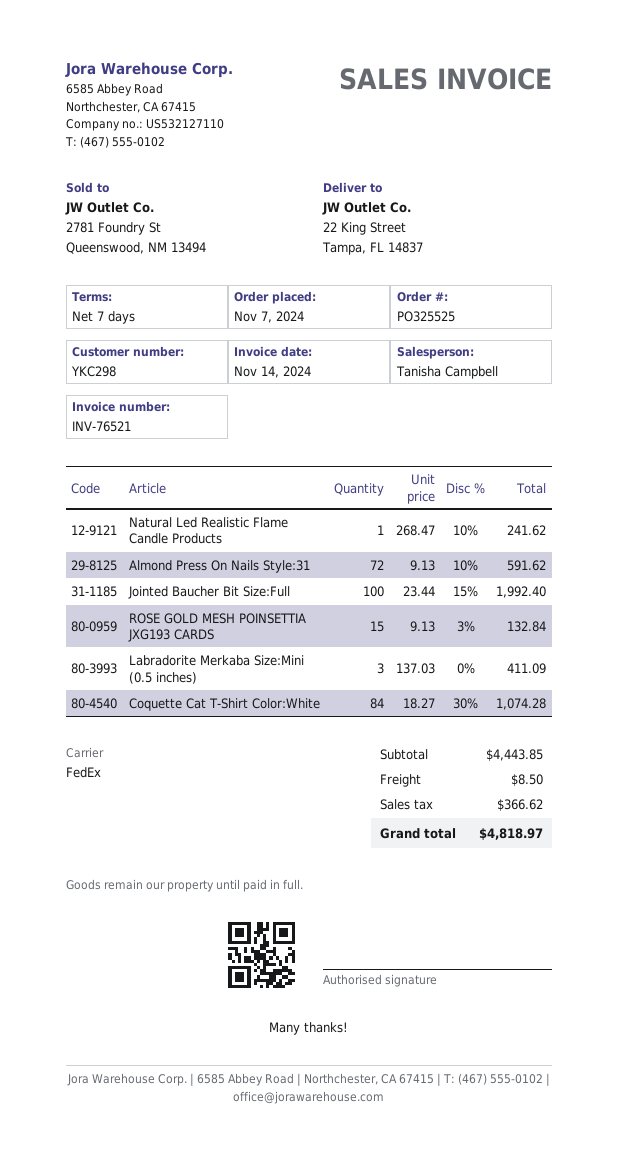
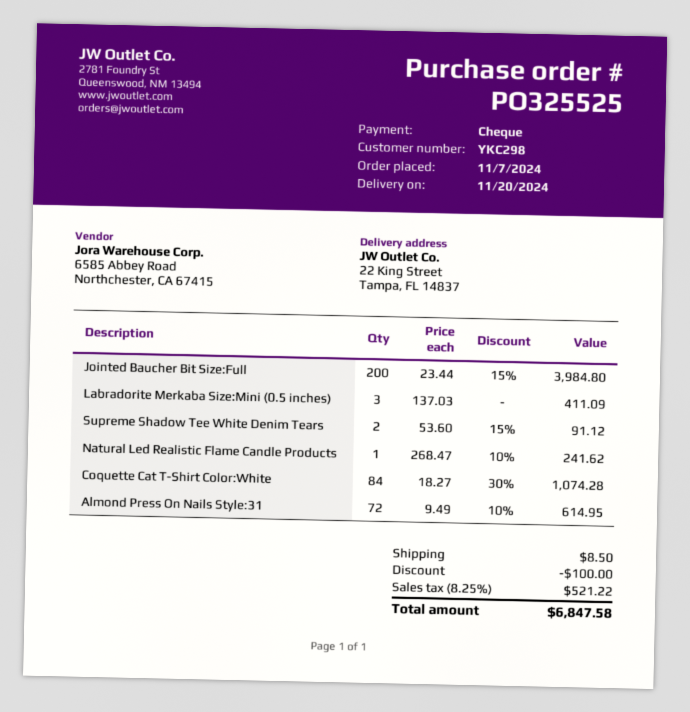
Almond Press On Nails Style:31: 72 x 9.13 - 10% = 591.62 -> 72 x 9.49 - 10% = 614.95
Jointed Baucher Bit Size:Full: 100 x 23.44 - 15% = 1992.40 -> 200 x 23.44 - 15% = 3984.80
ROSE GOLD MESH POINSETTIA JXG193 CARDS: 15 x 9.13 - 3% = 132.84 -> none
Supreme Shadow Tee White Denim Tears: none -> 2 x 53.60 - 15% = 91.12
discount: none -> 100.00
tax: 366.62 -> 521.22
total: 4818.97 -> 6847.58

